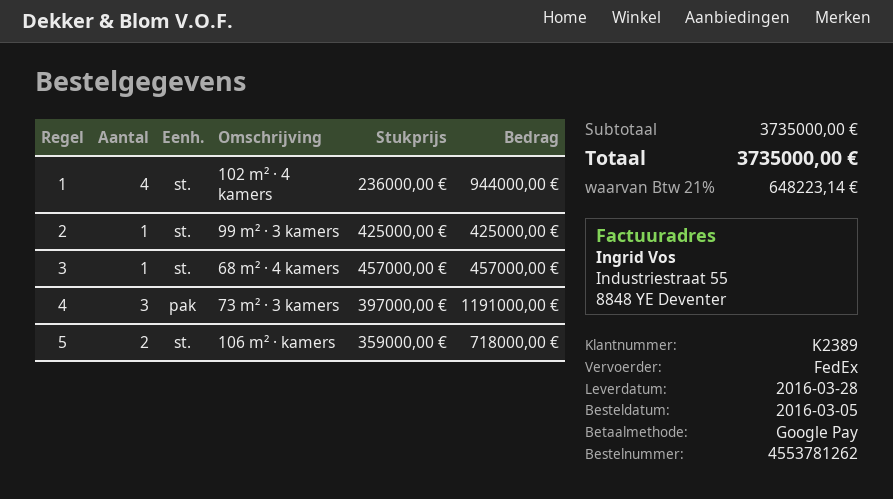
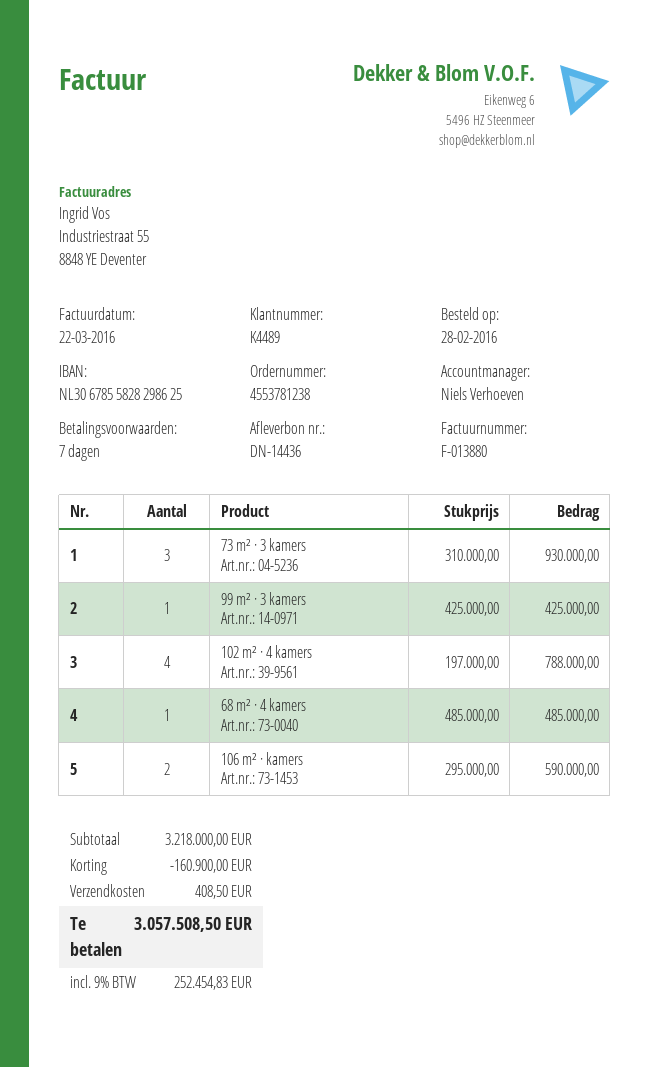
order number: 4553781262 -> 4553781238
order date: 2016-03-05 -> 2016-02-28
customer number: K2389 -> K4489
102 m² · 4 kamers: 4 x 236000.00 = 944000.00 -> 4 x 197000.00 = 788000.00
68 m² · 4 kamers: 1 x 457000.00 = 457000.00 -> 1 x 485000.00 = 485000.00
73 m² · 3 kamers: 3 x 397000.00 = 1191000.00 -> 3 x 310000.00 = 930000.00
106 m² · kamers: 2 x 359000.00 = 718000.00 -> 2 x 295000.00 = 590000.00
subtotal: 3735000.00 -> 3218000.00
discount: none -> 160900.00
shipping: none -> 408.50
tax: 21% = 648223.14 -> 9% = 252454.83
total: 3735000.00 -> 3057508.50

